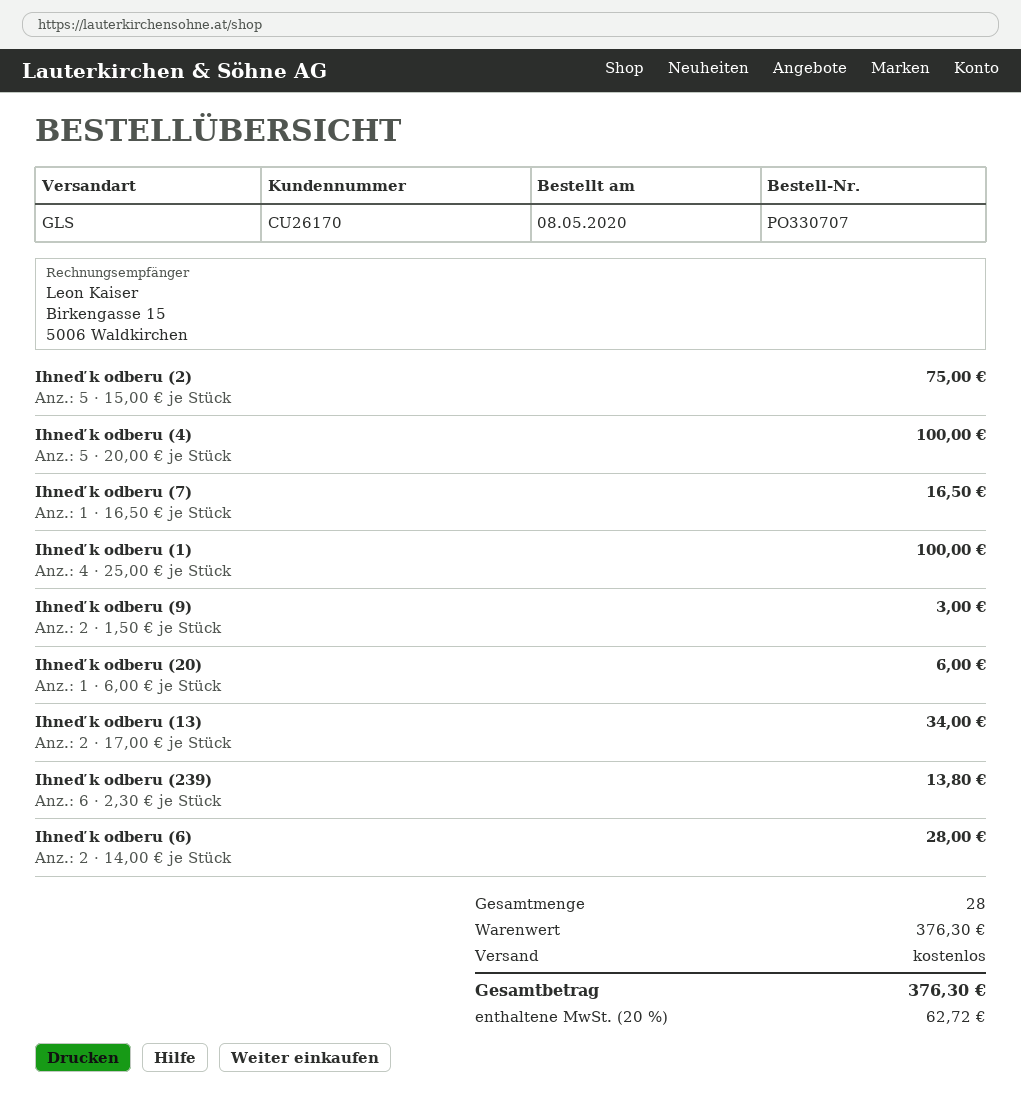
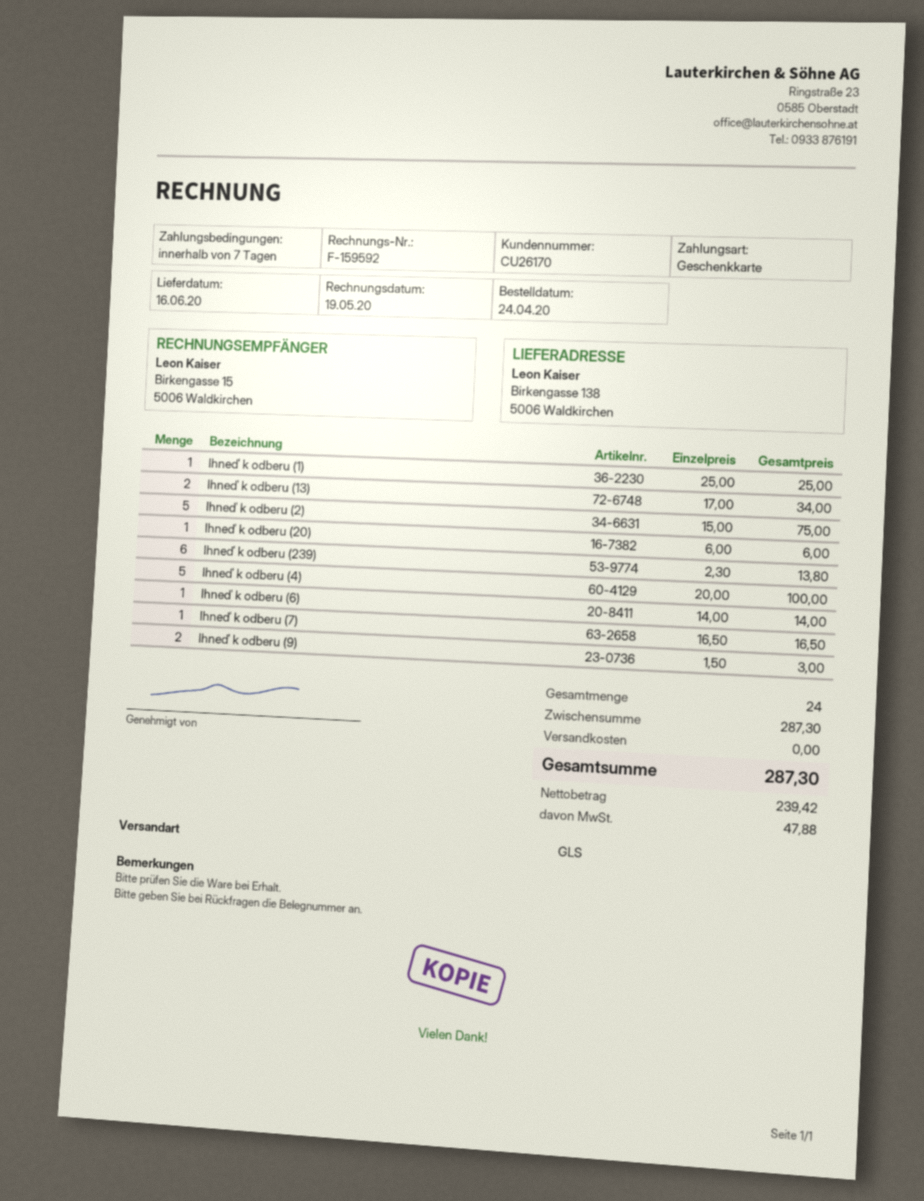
order date: 2020-05-08 -> 2020-04-24
Ihneď k odberu (1): 4 x 25.00 = 100.00 -> 1 x 25.00 = 25.00
Ihneď k odberu (6): 2 x 14.00 = 28.00 -> 1 x 14.00 = 14.00
total quantity: 28 -> 24
subtotal: 376.30 -> 287.30
tax: 62.72 -> 47.88
total: 376.30 -> 287.30

